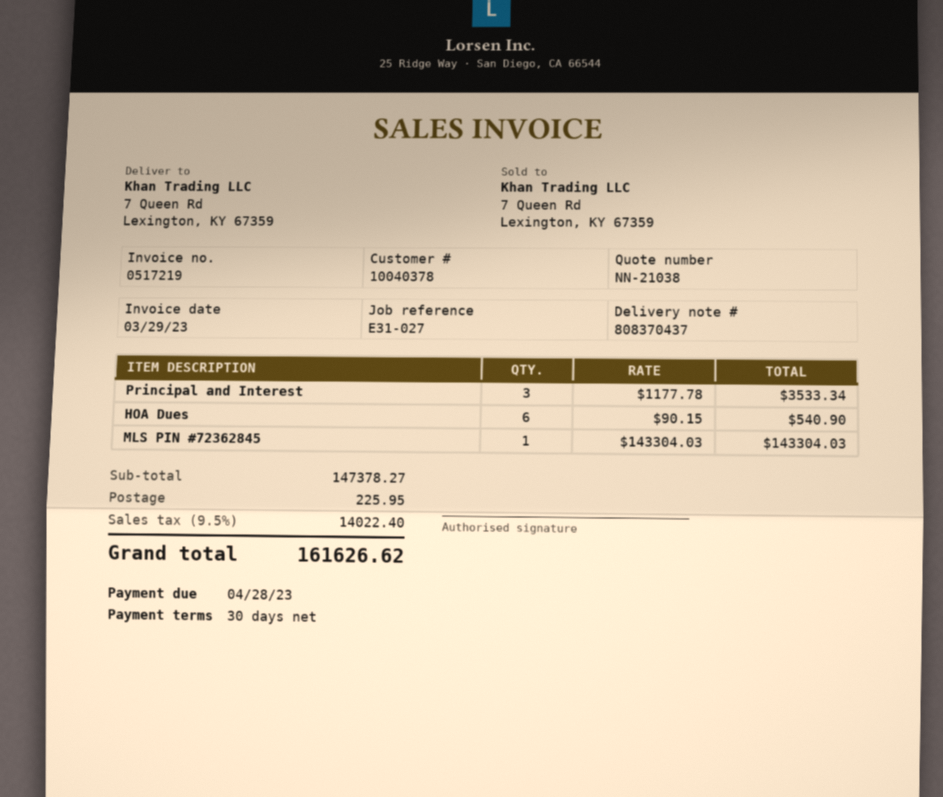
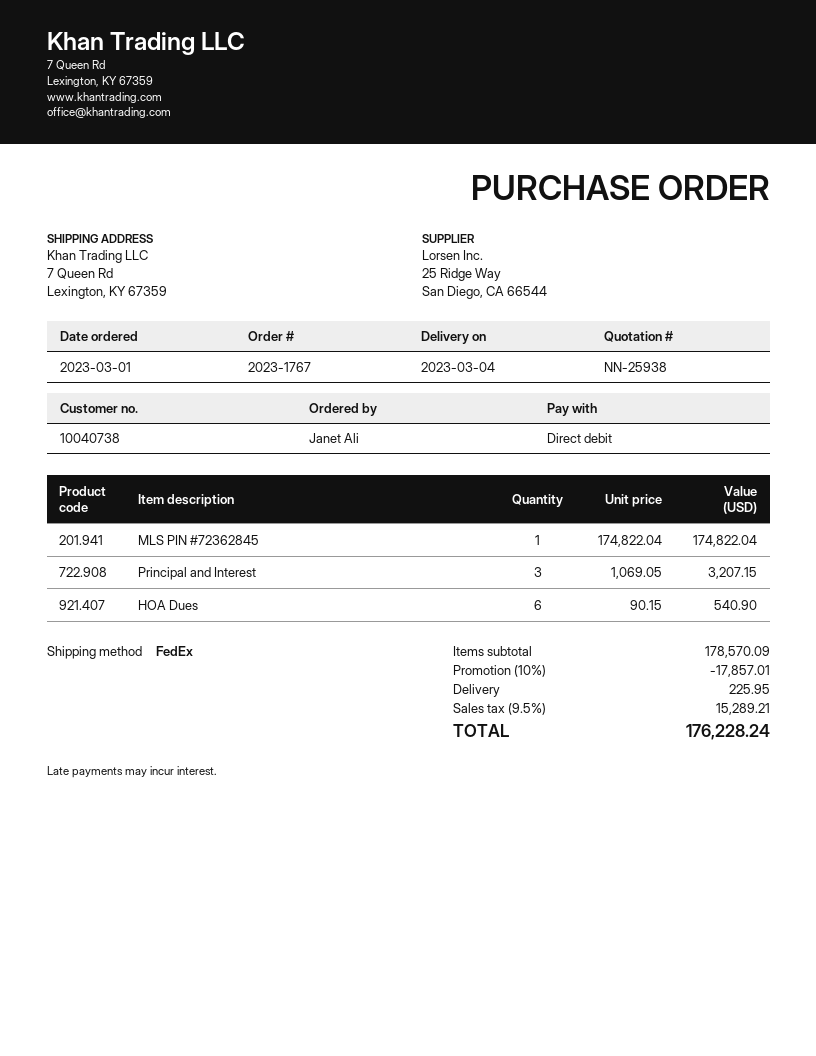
quote number: NN-21038 -> NN-25938
customer number: 10040378 -> 10040738
Principal and Interest: 3 x 1177.78 = 3533.34 -> 3 x 1069.05 = 3207.15
MLS PIN #72362845: 1 x 143304.03 = 143304.03 -> 1 x 174822.04 = 174822.04
subtotal: 147378.27 -> 178570.09
discount: none -> 10% = 17857.01
tax: 9.5% = 14022.40 -> 9.5% = 15289.21
total: 161626.62 -> 176228.24

